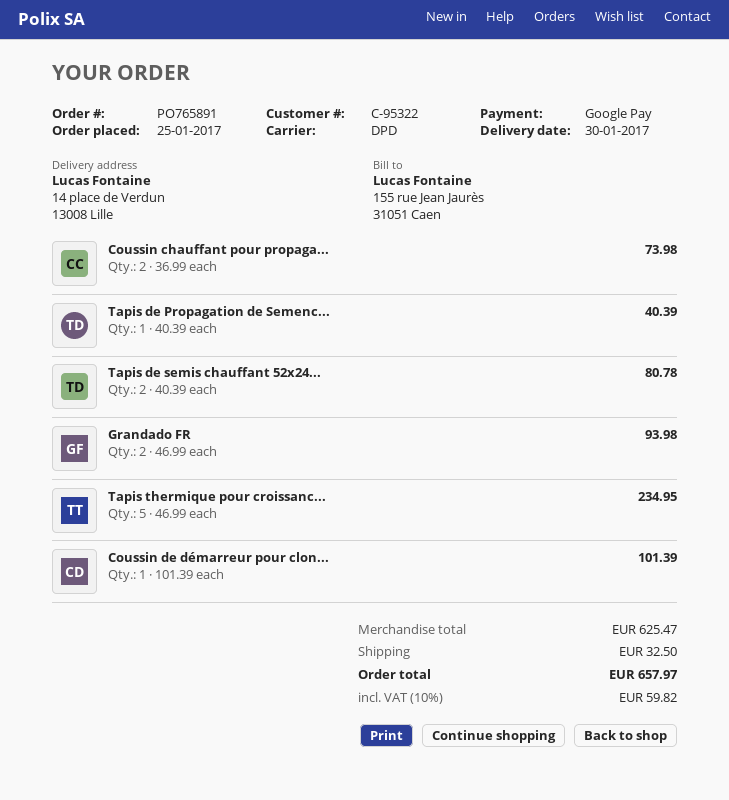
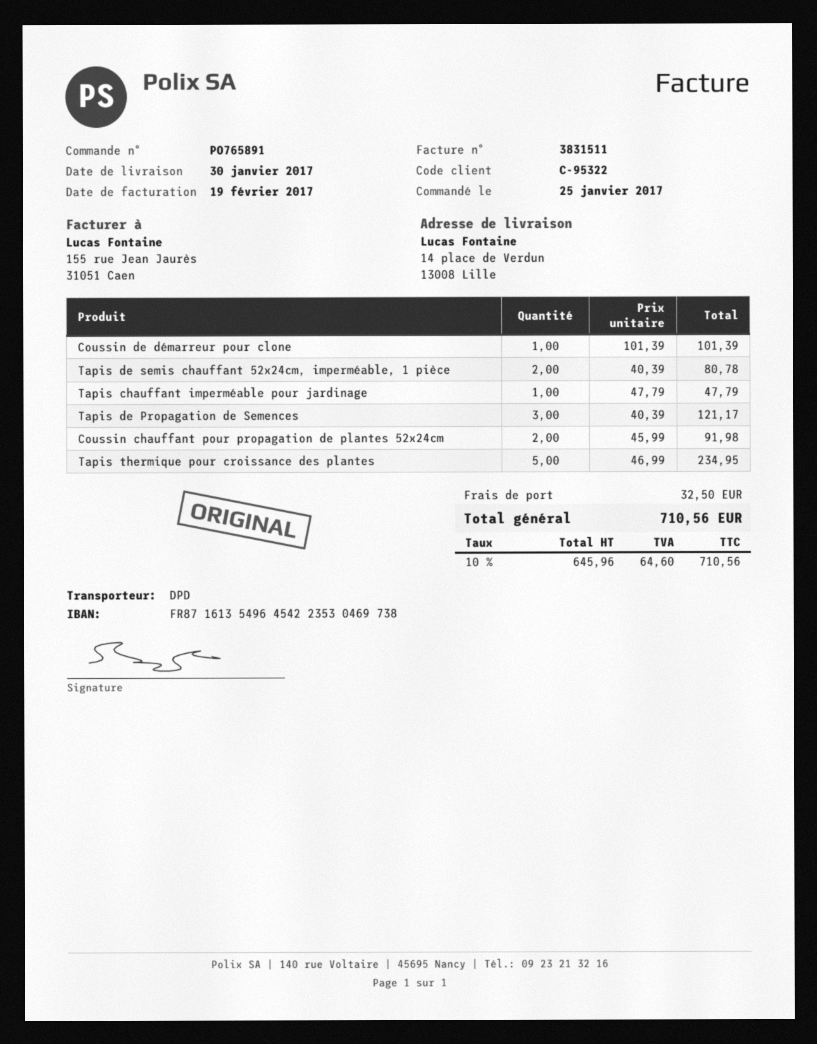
Coussin chauffant pour propaga...: 2 x 36.99 = 73.98 -> 2 x 45.99 = 91.98
Tapis de Propagation de Semenc...: 1 x 40.39 = 40.39 -> 3 x 40.39 = 121.17
Grandado FR: 2 x 46.99 = 93.98 -> none
Tapis chauffant imperméable pour jardinage: none -> 1 x 47.79 = 47.79
tax: 10% = 59.82 -> 10% = 64.60
total: 657.97 -> 710.56

